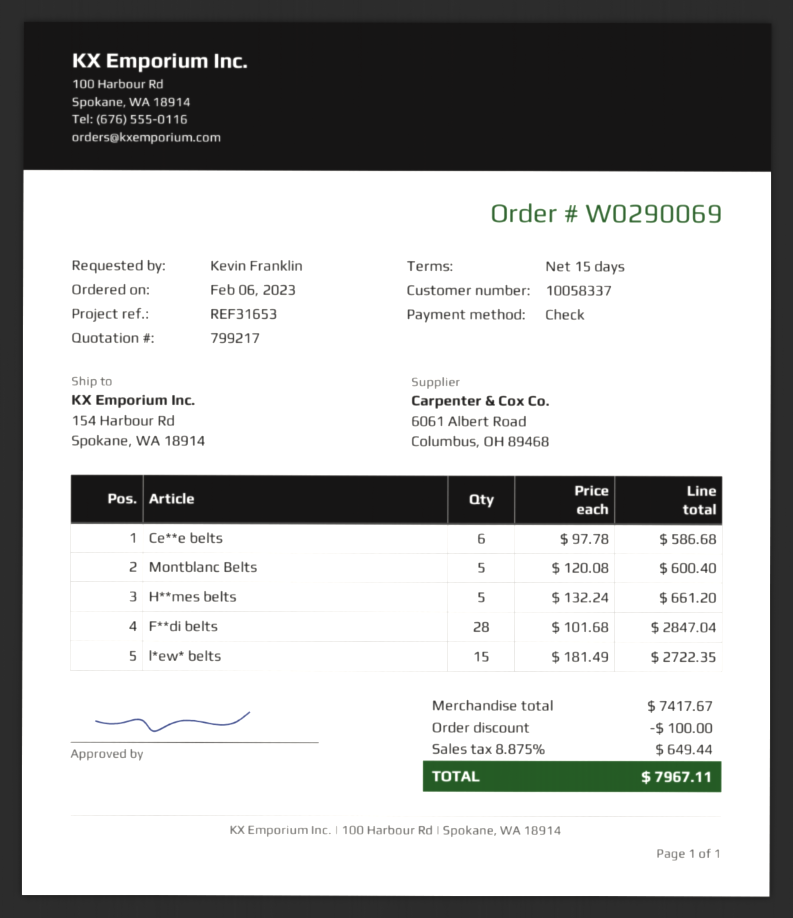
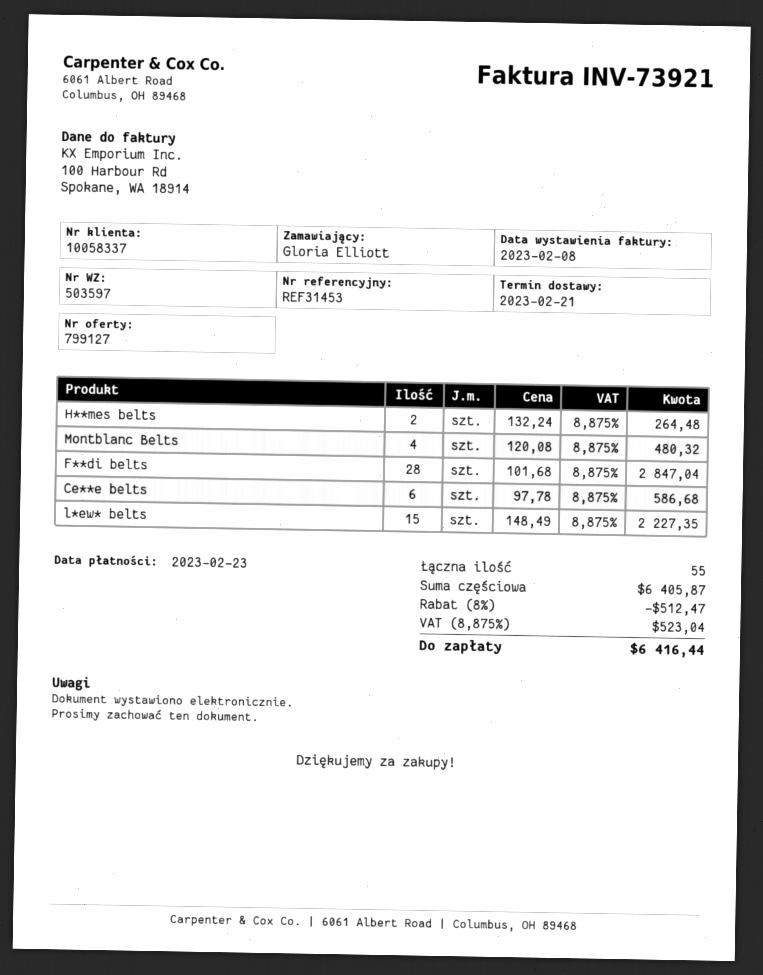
quote number: 799217 -> 799127
reference: REF31653 -> REF31453
ordered by: Kevin Franklin -> Gloria Elliott
Montblanc Belts: 5 x 120.08 = 600.40 -> 4 x 120.08 = 480.32
H**mes belts: 5 x 132.24 = 661.20 -> 2 x 132.24 = 264.48
l*ew* belts: 15 x 181.49 = 2722.35 -> 15 x 148.49 = 2227.35
subtotal: 7417.67 -> 6405.87
discount: 100.00 -> 512.47
tax: 8.875% = 649.44 -> 8.875% = 523.04
total: 7967.11 -> 6416.44

